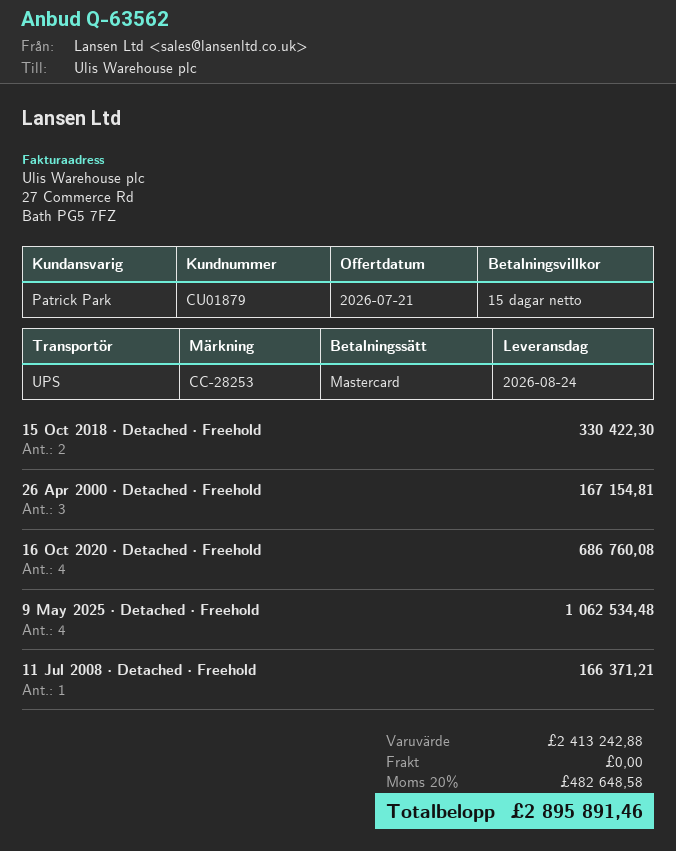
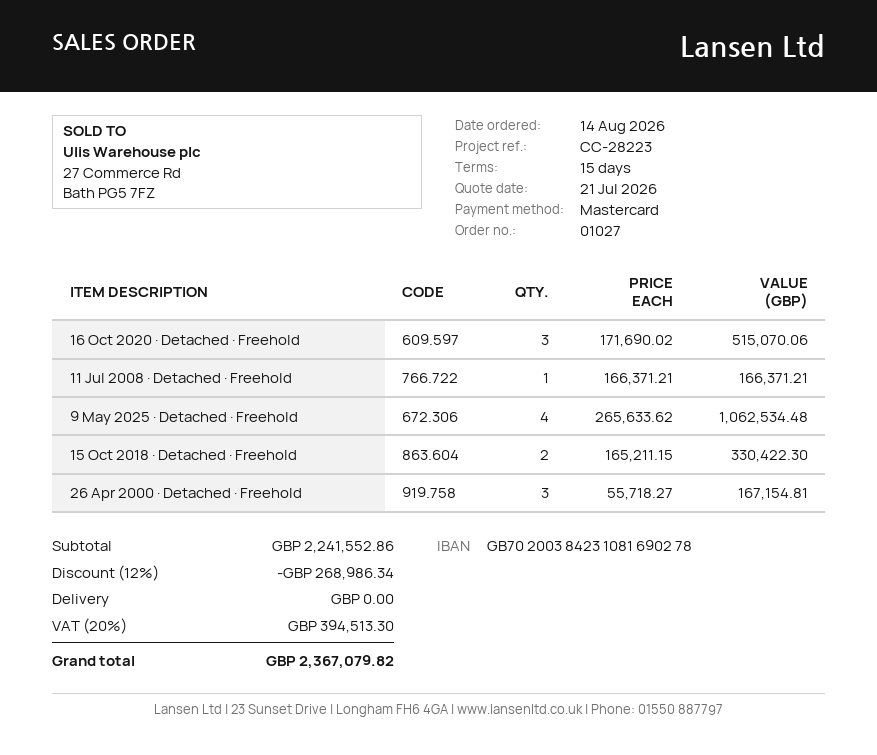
reference: CC-28253 -> CC-28223
16 Oct 2020 · Detached · Freehold: 4 for 686760.08 -> 3 for 515070.06
subtotal: 2413242.88 -> 2241552.86
discount: none -> 12% = 268986.34
tax: 20% = 482648.58 -> 20% = 394513.30
total: 2895891.46 -> 2367079.82

